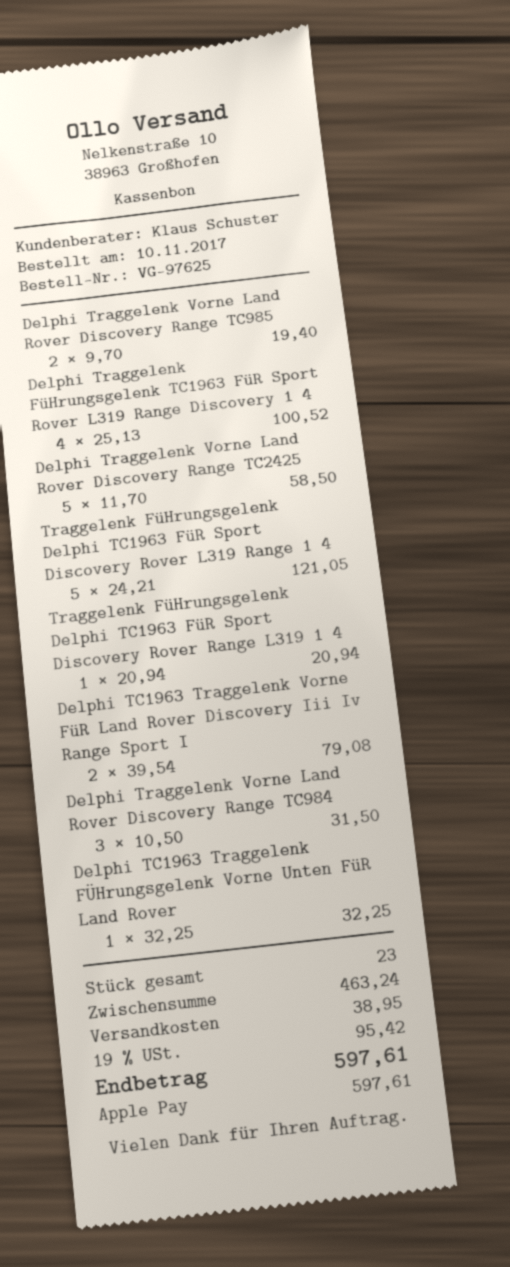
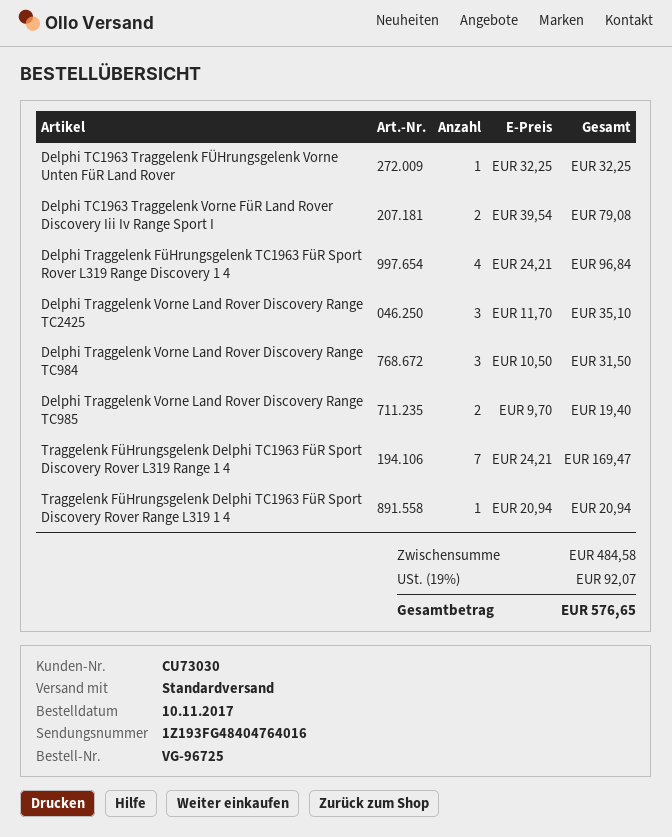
order number: VG-97625 -> VG-96725
Delphi Traggelenk FüHrungsgelenk TC1963 FüR Sport Rover L319 Range Discovery 1 4: 4 x 25.13 = 100.52 -> 4 x 24.21 = 96.84
Delphi Traggelenk Vorne Land Rover Discovery Range TC2425: 5 x 11.70 = 58.50 -> 3 x 11.70 = 35.10
Traggelenk FüHrungsgelenk Delphi TC1963 FüR Sport Discovery Rover L319 Range 1 4: 5 x 24.21 = 121.05 -> 7 x 24.21 = 169.47
subtotal: 463.24 -> 484.58
shipping: 38.95 -> none
tax: 19% = 95.42 -> 19% = 92.07
total: 597.61 -> 576.65

